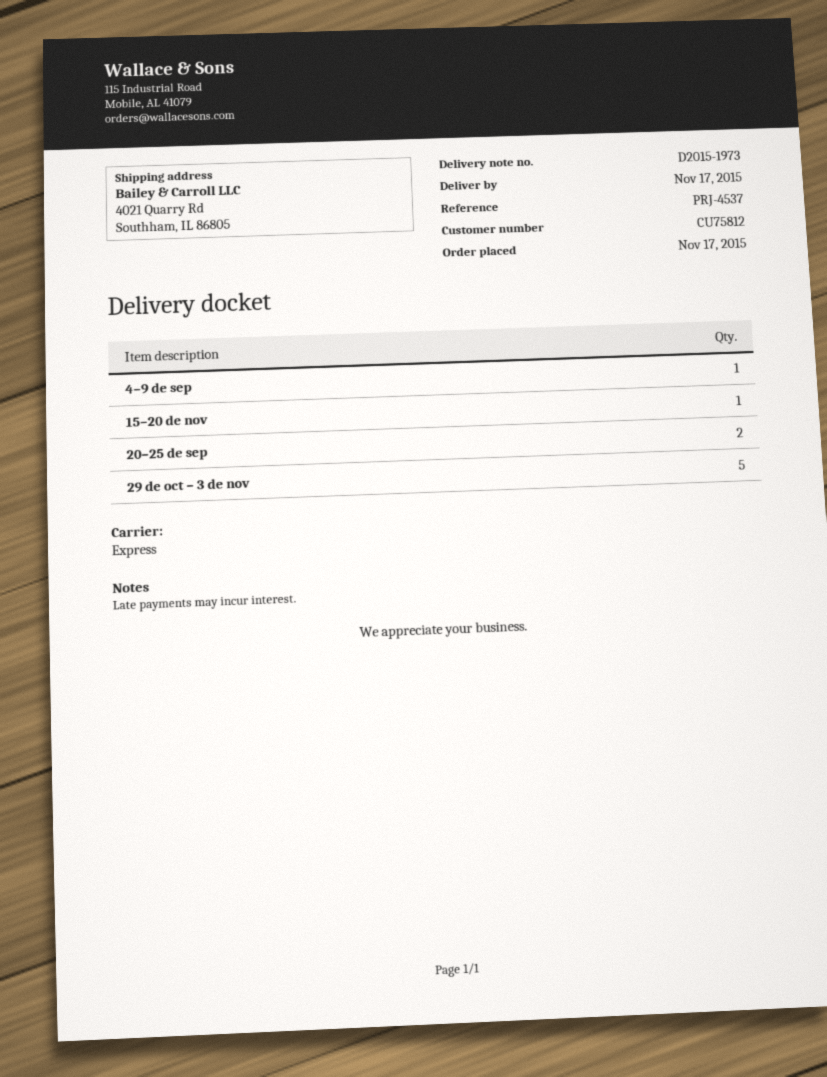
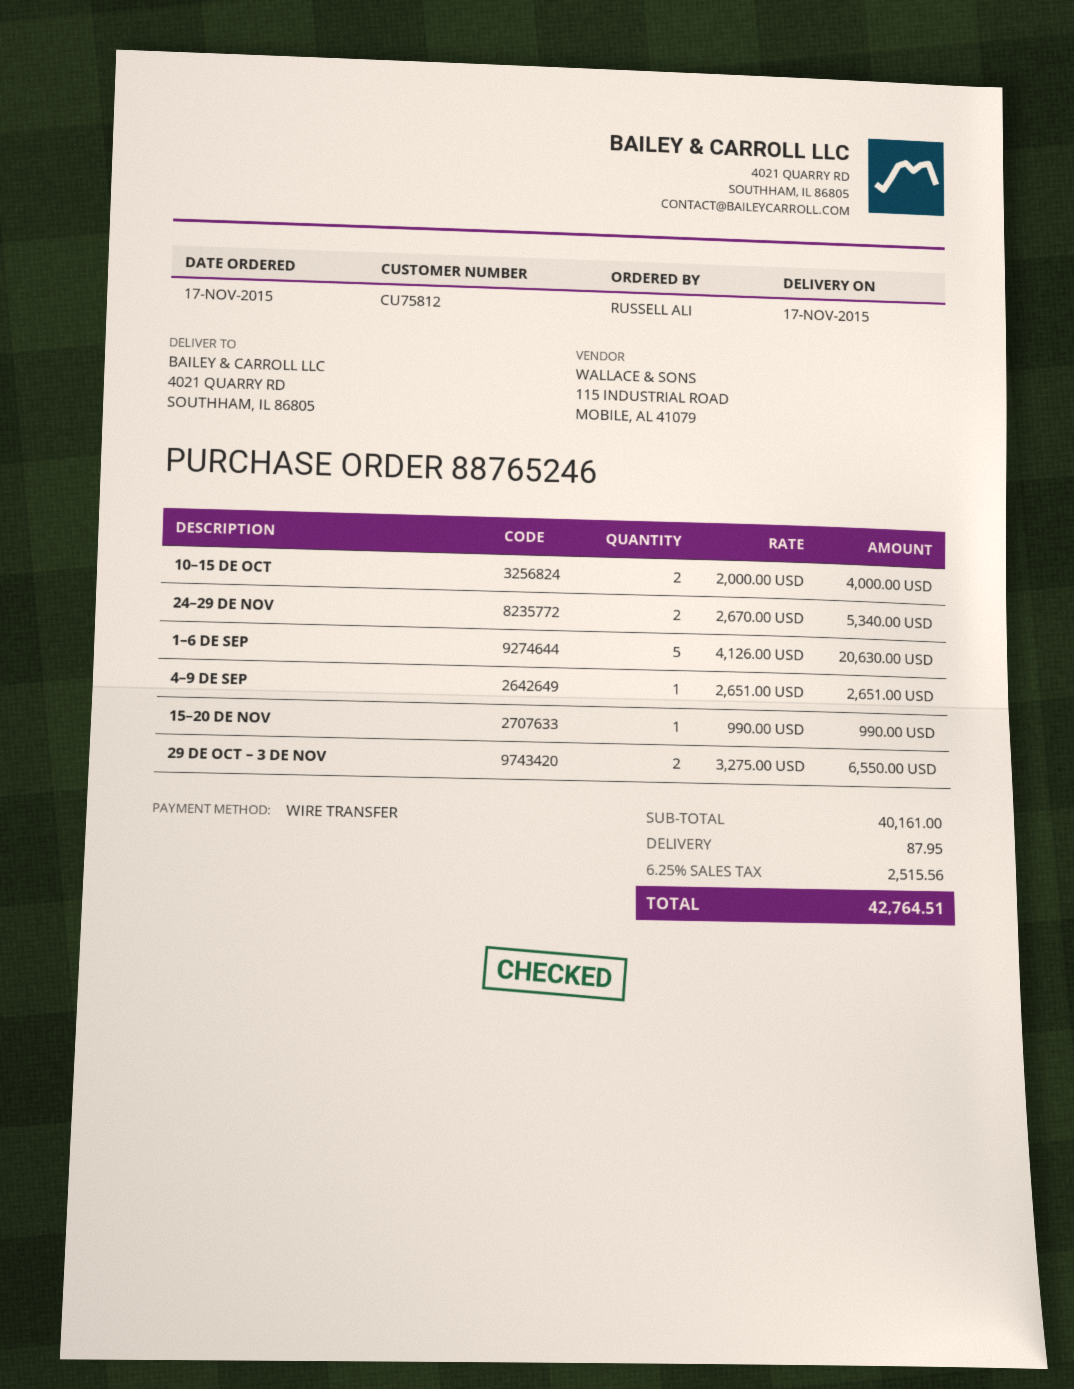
20–25 de sep: 2 -> none
29 de oct – 3 de nov: 5 -> 2
10–15 DE OCT: none -> 2
24–29 DE NOV: none -> 2
1–6 DE SEP: none -> 5

